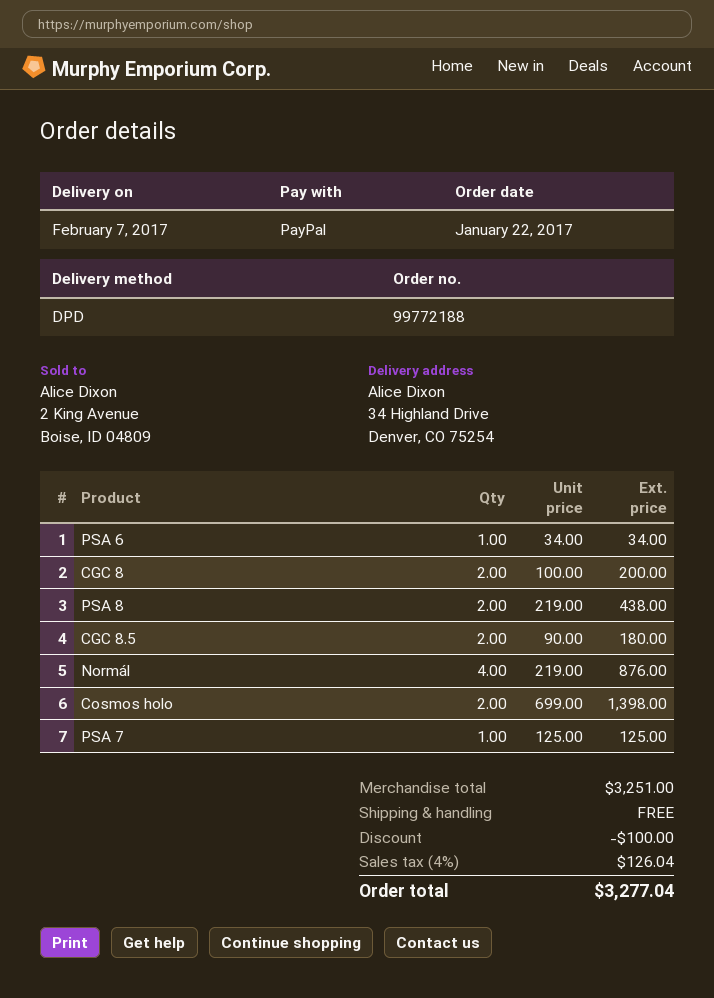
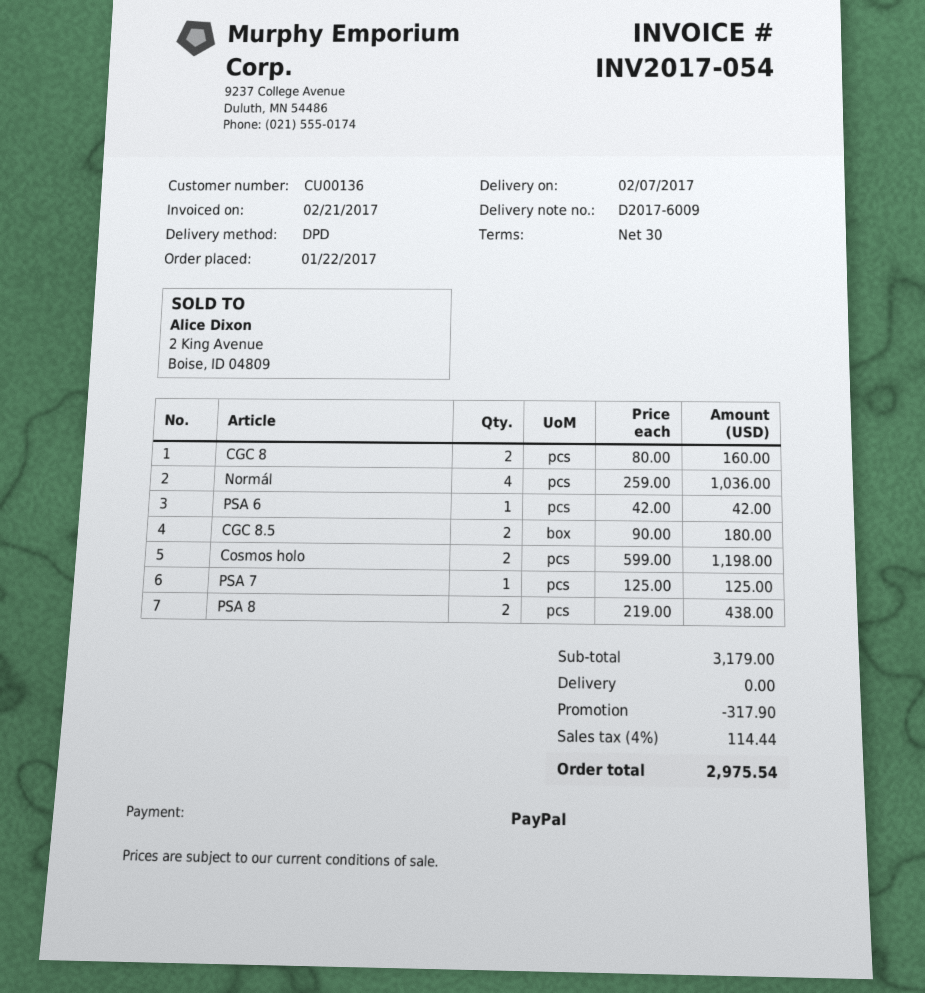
PSA 6: 1 x 34.00 = 34.00 -> 1 x 42.00 = 42.00
CGC 8: 2 x 100.00 = 200.00 -> 2 x 80.00 = 160.00
Normál: 4 x 219.00 = 876.00 -> 4 x 259.00 = 1036.00
Cosmos holo: 2 x 699.00 = 1398.00 -> 2 x 599.00 = 1198.00
subtotal: 3251.00 -> 3179.00
discount: 100.00 -> 317.90
tax: 4% = 126.04 -> 4% = 114.44
total: 3277.04 -> 2975.54

